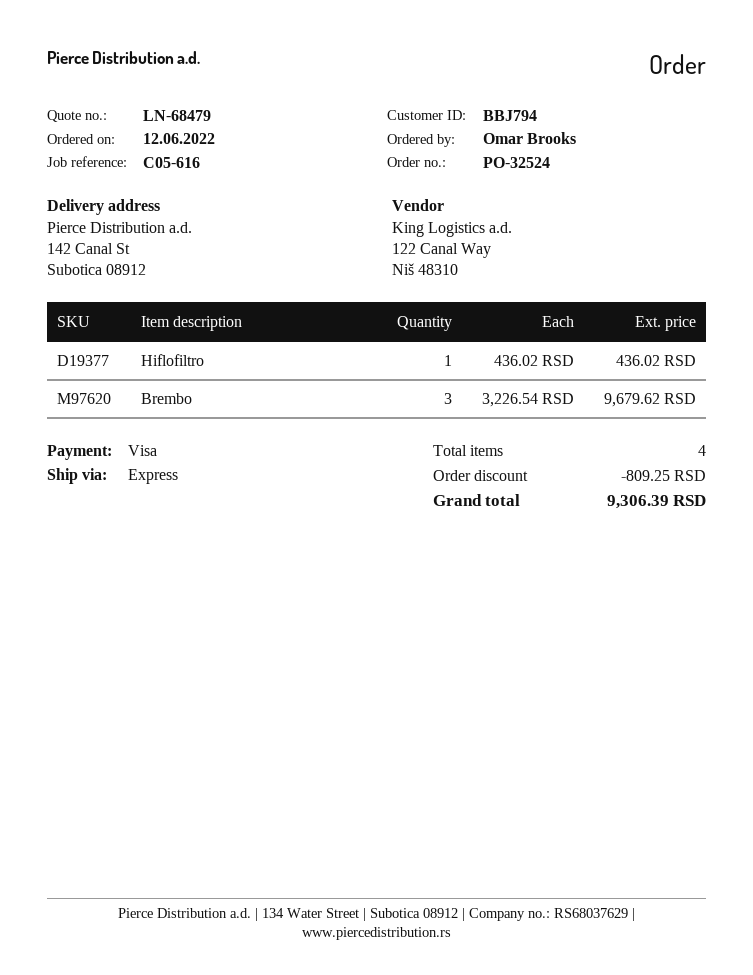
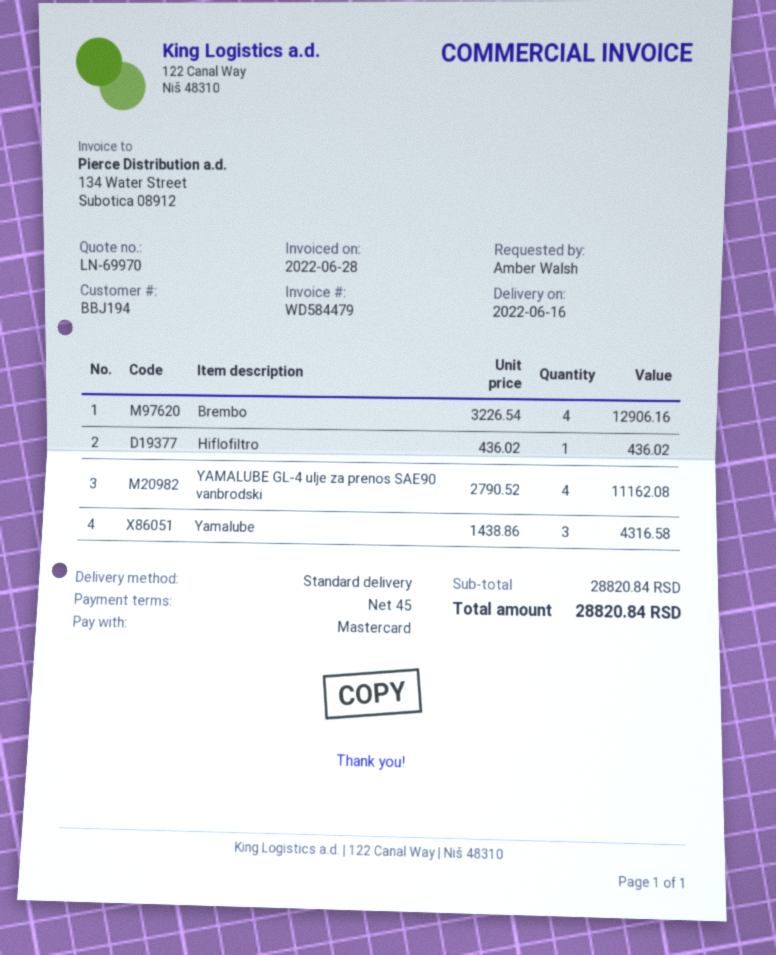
quote number: LN-68479 -> LN-69970
customer number: BBJ794 -> BBJ194
ordered by: Omar Brooks -> Amber Walsh
payment method: Visa -> Mastercard
shipping method: express -> standard
Brembo: 3 x 3226.54 = 9679.62 -> 4 x 3226.54 = 12906.16
YAMALUBE GL-4 ulje za prenos SAE90 vanbrodski: none -> 4 x 2790.52 = 11162.08
Yamalube: none -> 3 x 1438.86 = 4316.58
discount: 809.25 -> none
total: 9306.39 -> 28820.84

